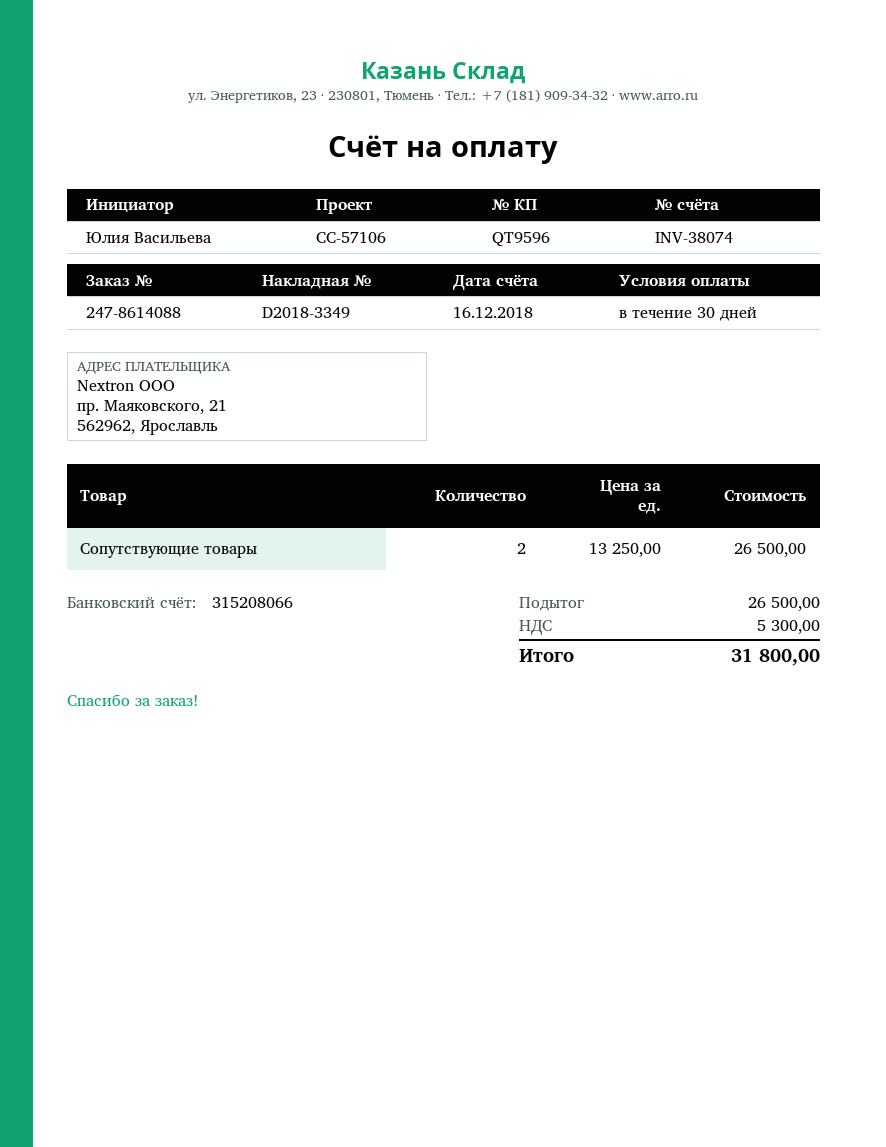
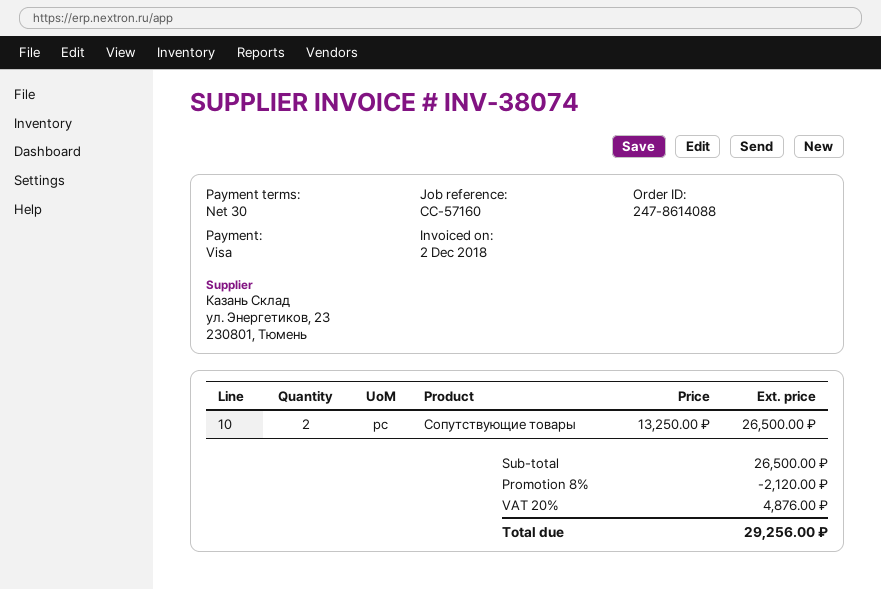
invoice date: 2018-12-16 -> 2018-12-02
reference: CC-57106 -> CC-57160
discount: none -> 8% = 2120.00
tax: 5300.00 -> 4876.00
total: 31800.00 -> 29256.00

